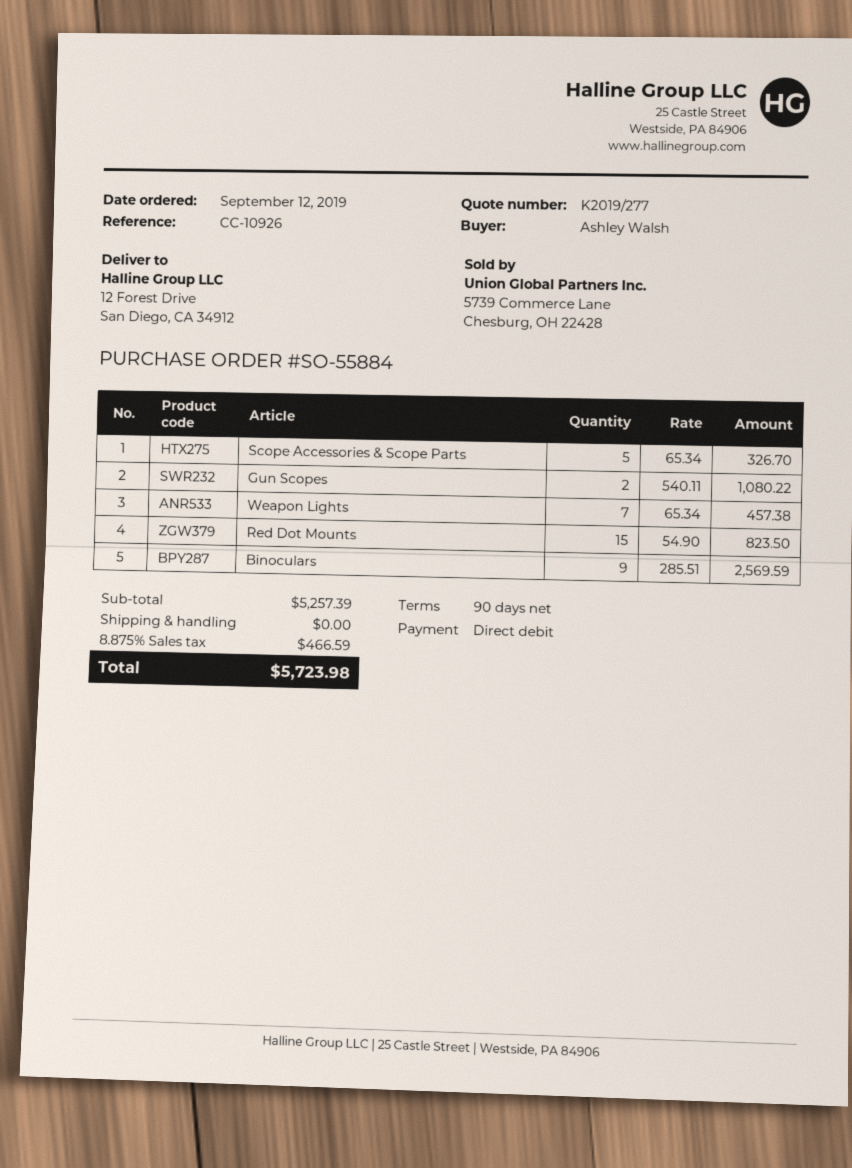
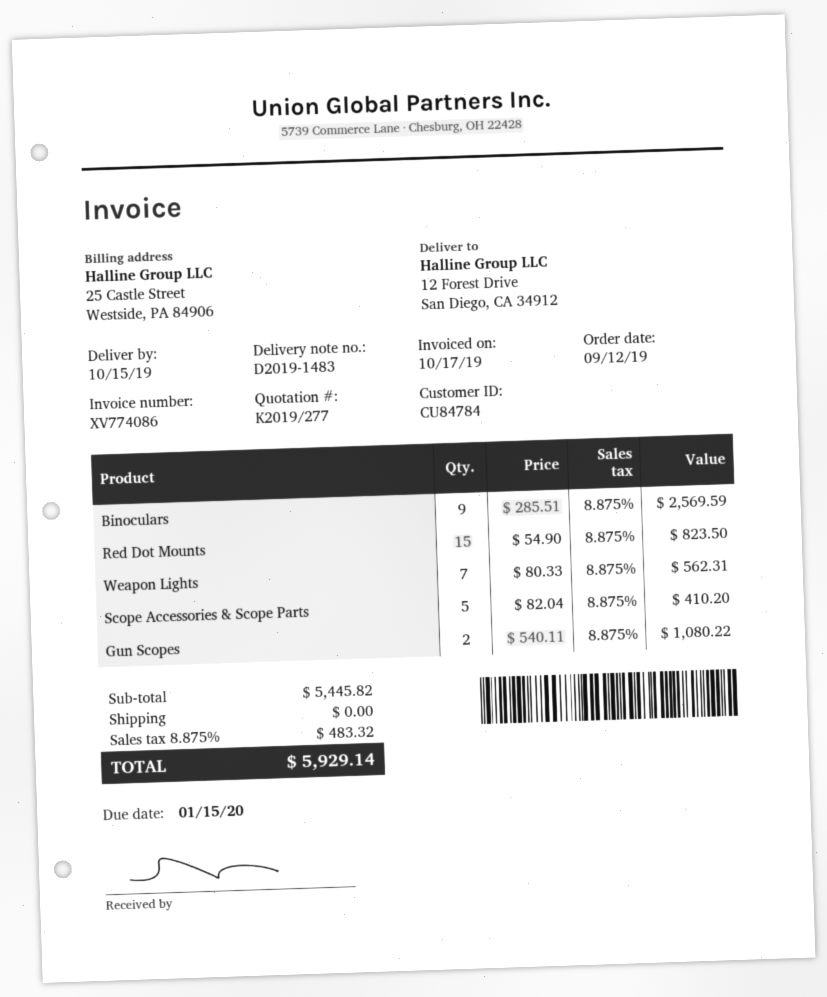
Scope Accessories & Scope Parts: 5 x 65.34 = 326.70 -> 5 x 82.04 = 410.20
Weapon Lights: 7 x 65.34 = 457.38 -> 7 x 80.33 = 562.31
subtotal: 5257.39 -> 5445.82
tax: 8.875% = 466.59 -> 8.875% = 483.32
total: 5723.98 -> 5929.14

